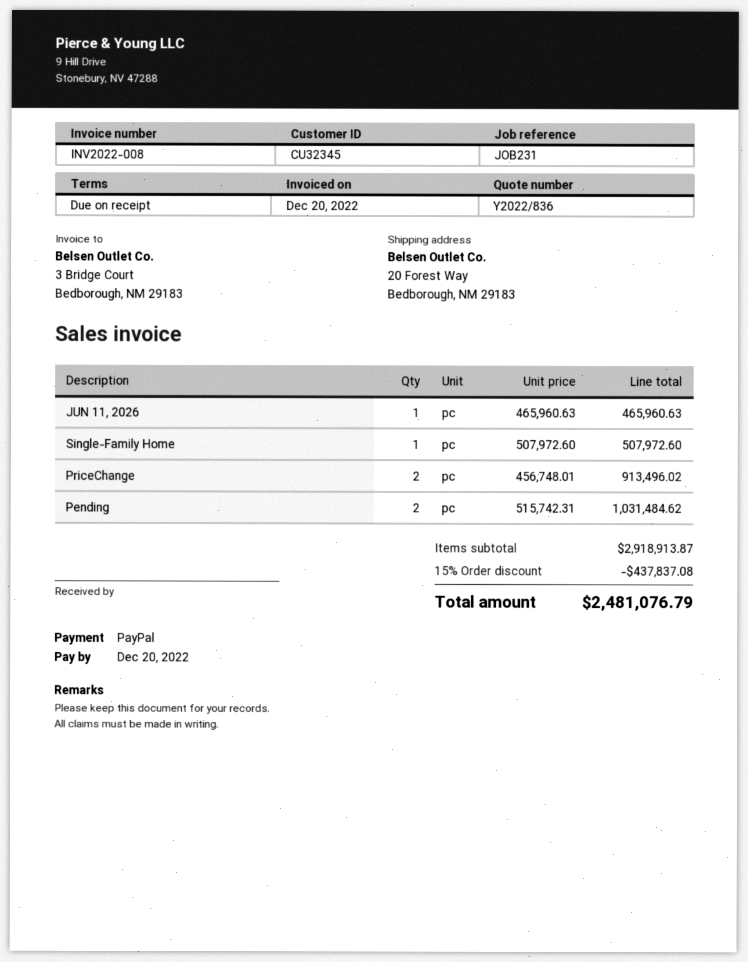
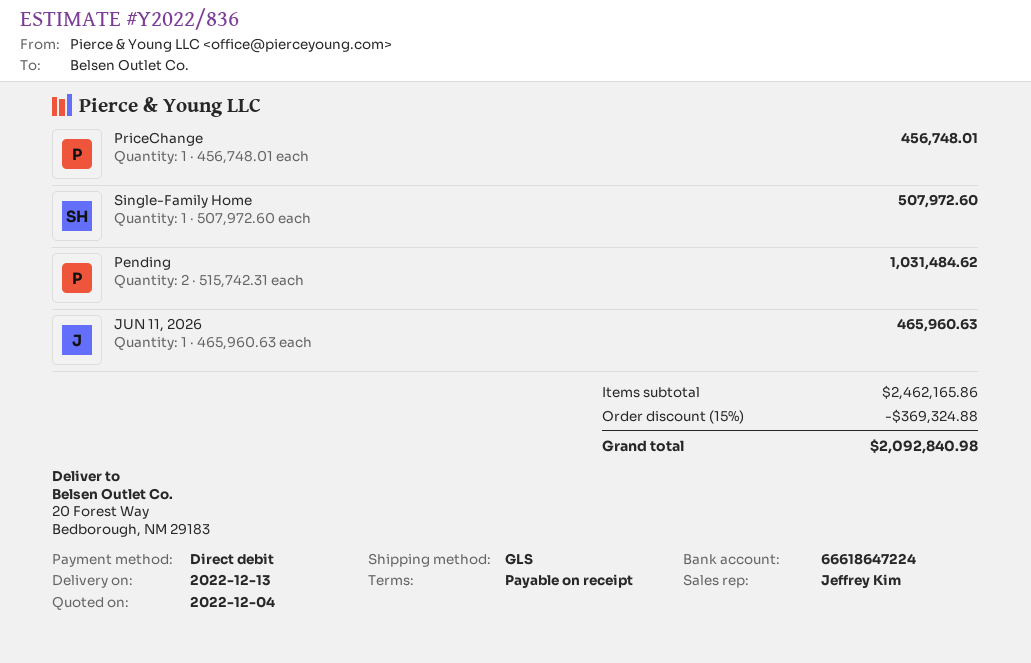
payment method: PayPal -> direct debit
PriceChange: 2 x 456748.01 = 913496.02 -> 1 x 456748.01 = 456748.01
subtotal: 2918913.87 -> 2462165.86
discount: 15% = 437837.08 -> 15% = 369324.88
total: 2481076.79 -> 2092840.98

